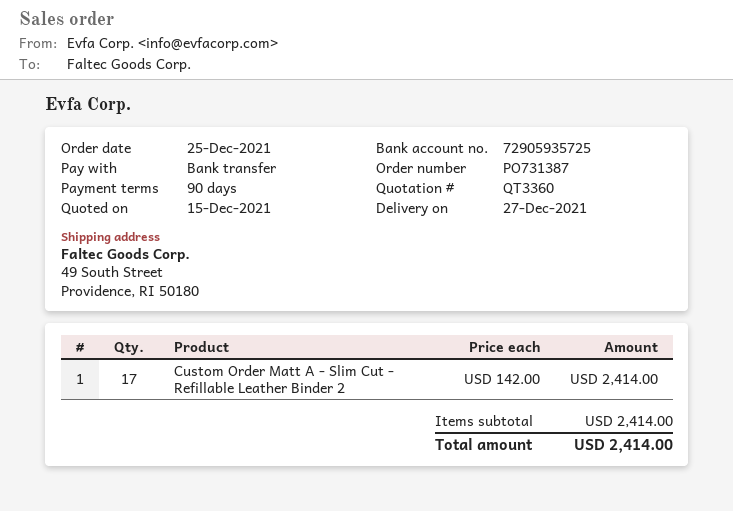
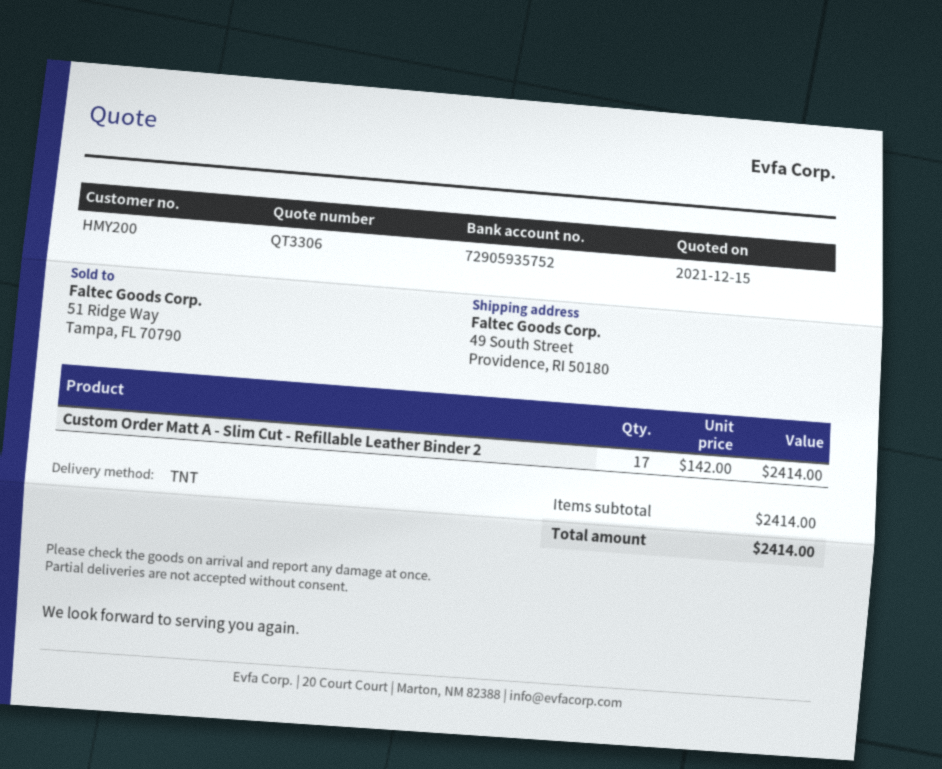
quote number: QT3360 -> QT3306
bank account: 72905935725 -> 72905935752

